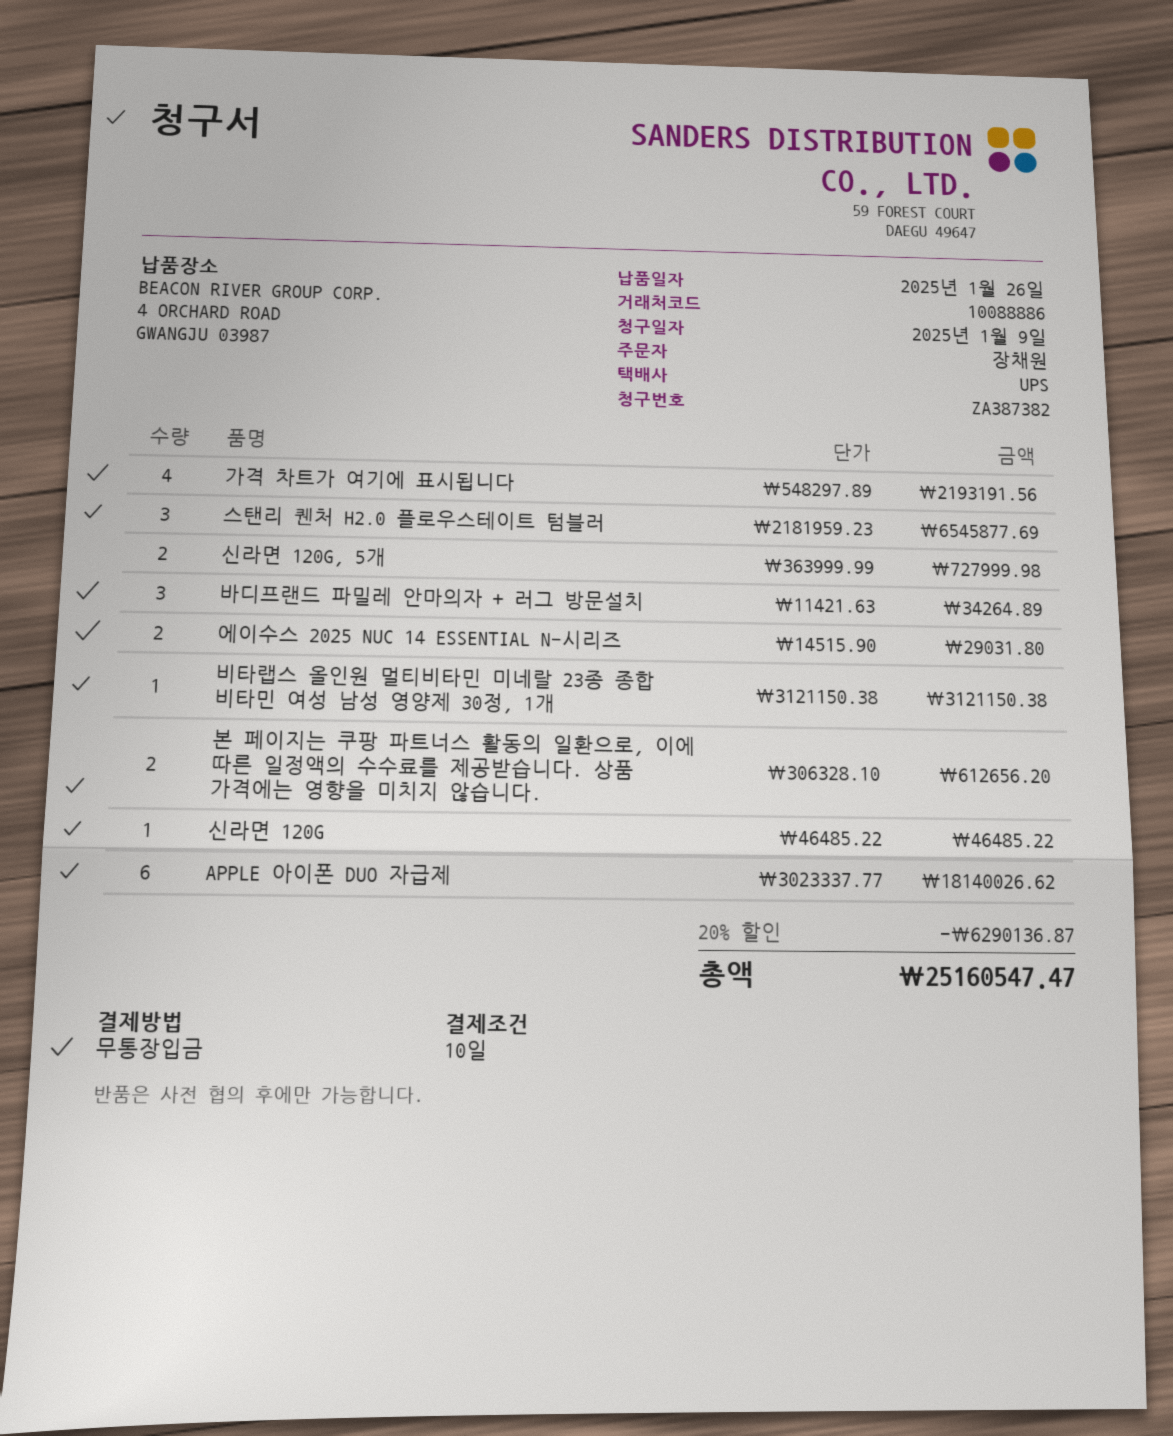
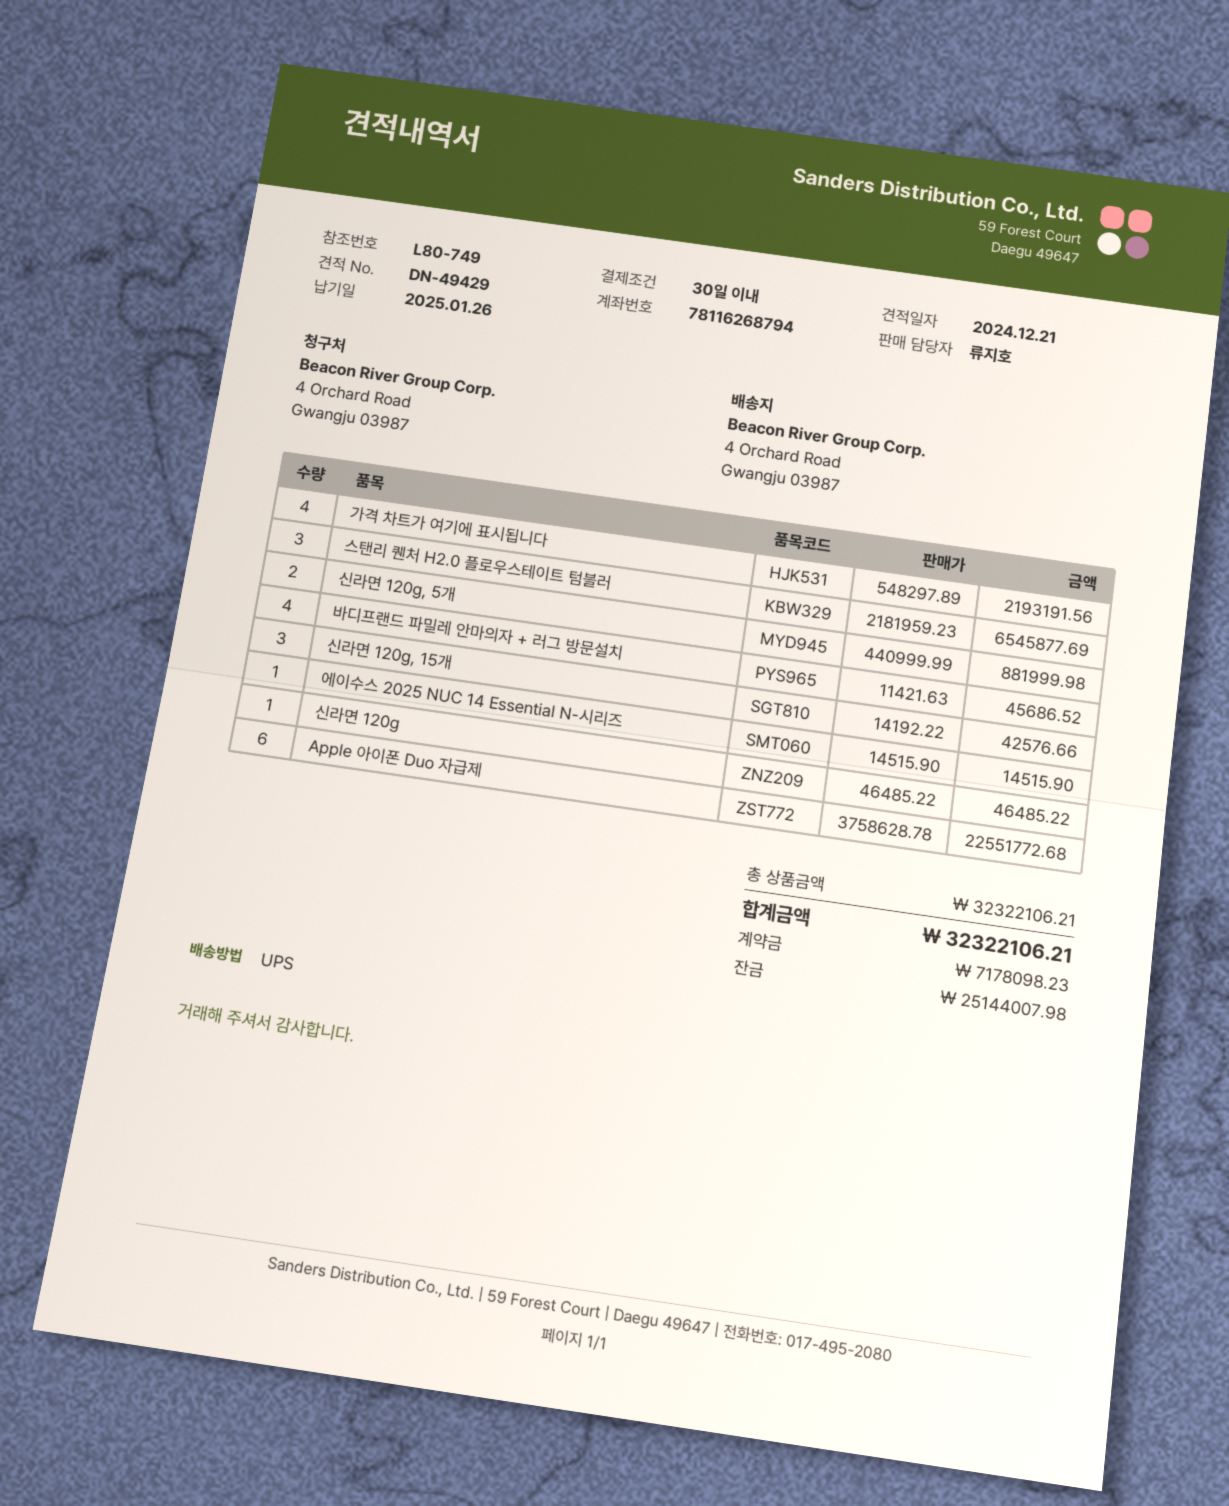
payment terms: 10 days -> 30 days
신라면 120G, 5개: 2 x 363999.99 = 727999.98 -> 2 x 440999.99 = 881999.98
바디프랜드 파밀레 안마의자 + 러그 방문설치: 3 x 11421.63 = 34264.89 -> 4 x 11421.63 = 45686.52
에이수스 2025 NUC 14 ESSENTIAL N-시리즈: 2 x 14515.90 = 29031.80 -> 1 x 14515.90 = 14515.90
비타랩스 올인원 멀티비타민 미네랄 23종 종합 비타민 여성 남성 영양제 30정, 1개: 1 x 3121150.38 = 3121150.38 -> none
본 페이지는 쿠팡 파트너스 활동의 일환으로, 이에 따른 일정액의 수수료를 제공받습니다. 상품 가격에는 영향을 미치지 않습니다.: 2 x 306328.10 = 612656.20 -> none
APPLE 아이폰 DUO 자급제: 6 x 3023337.77 = 18140026.62 -> 6 x 3758628.78 = 22551772.68
신라면 120g, 15개: none -> 3 x 14192.22 = 42576.66
discount: 20% = 6290136.87 -> none
total: 25160547.47 -> 32322106.21

